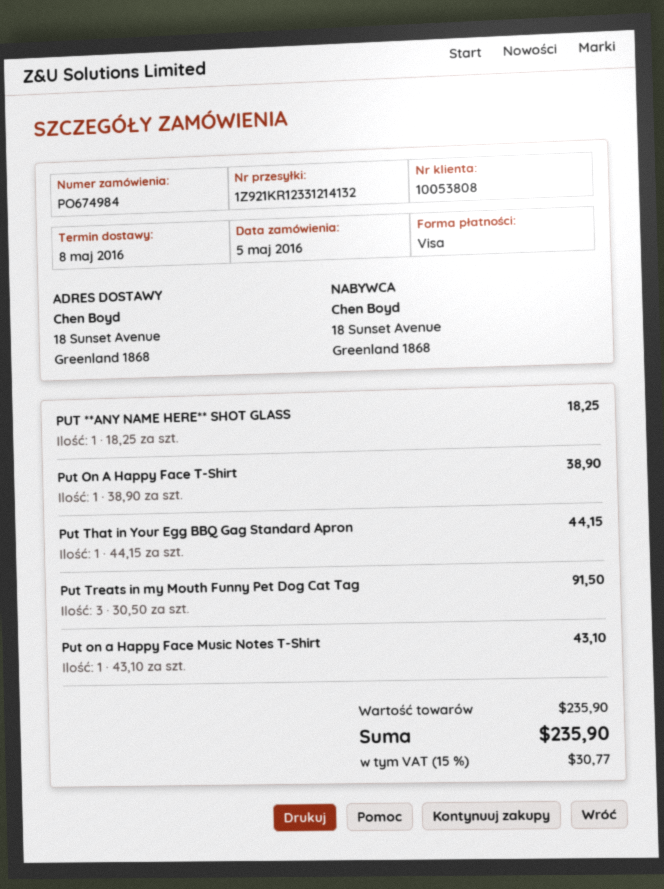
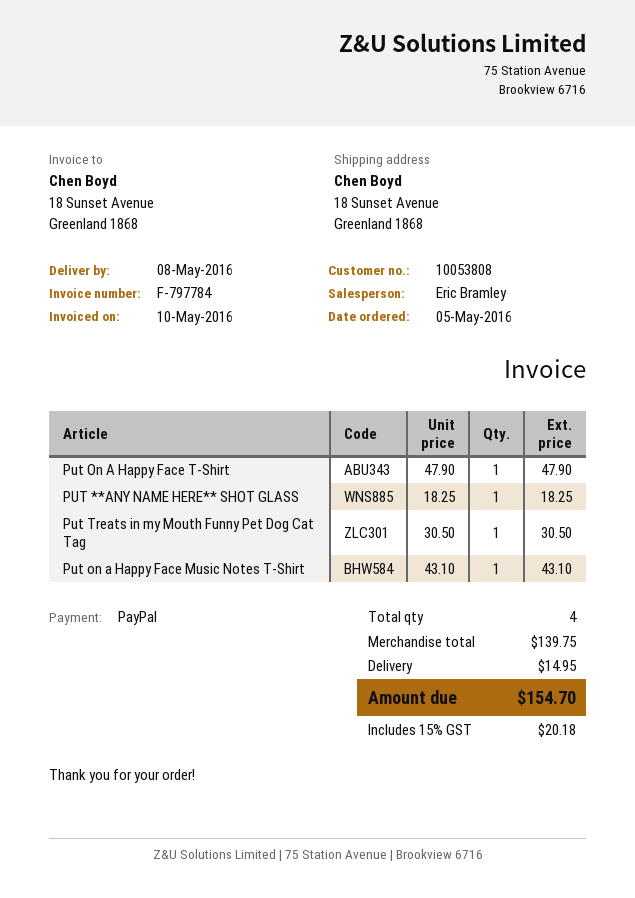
payment method: Visa -> PayPal
Put On A Happy Face T-Shirt: 1 x 38.90 = 38.90 -> 1 x 47.90 = 47.90
Put That in Your Egg BBQ Gag Standard Apron: 1 x 44.15 = 44.15 -> none
Put Treats in my Mouth Funny Pet Dog Cat Tag: 3 x 30.50 = 91.50 -> 1 x 30.50 = 30.50
subtotal: 235.90 -> 139.75
shipping: none -> 14.95
tax: 15% = 30.77 -> 15% = 20.18
total: 235.90 -> 154.70

